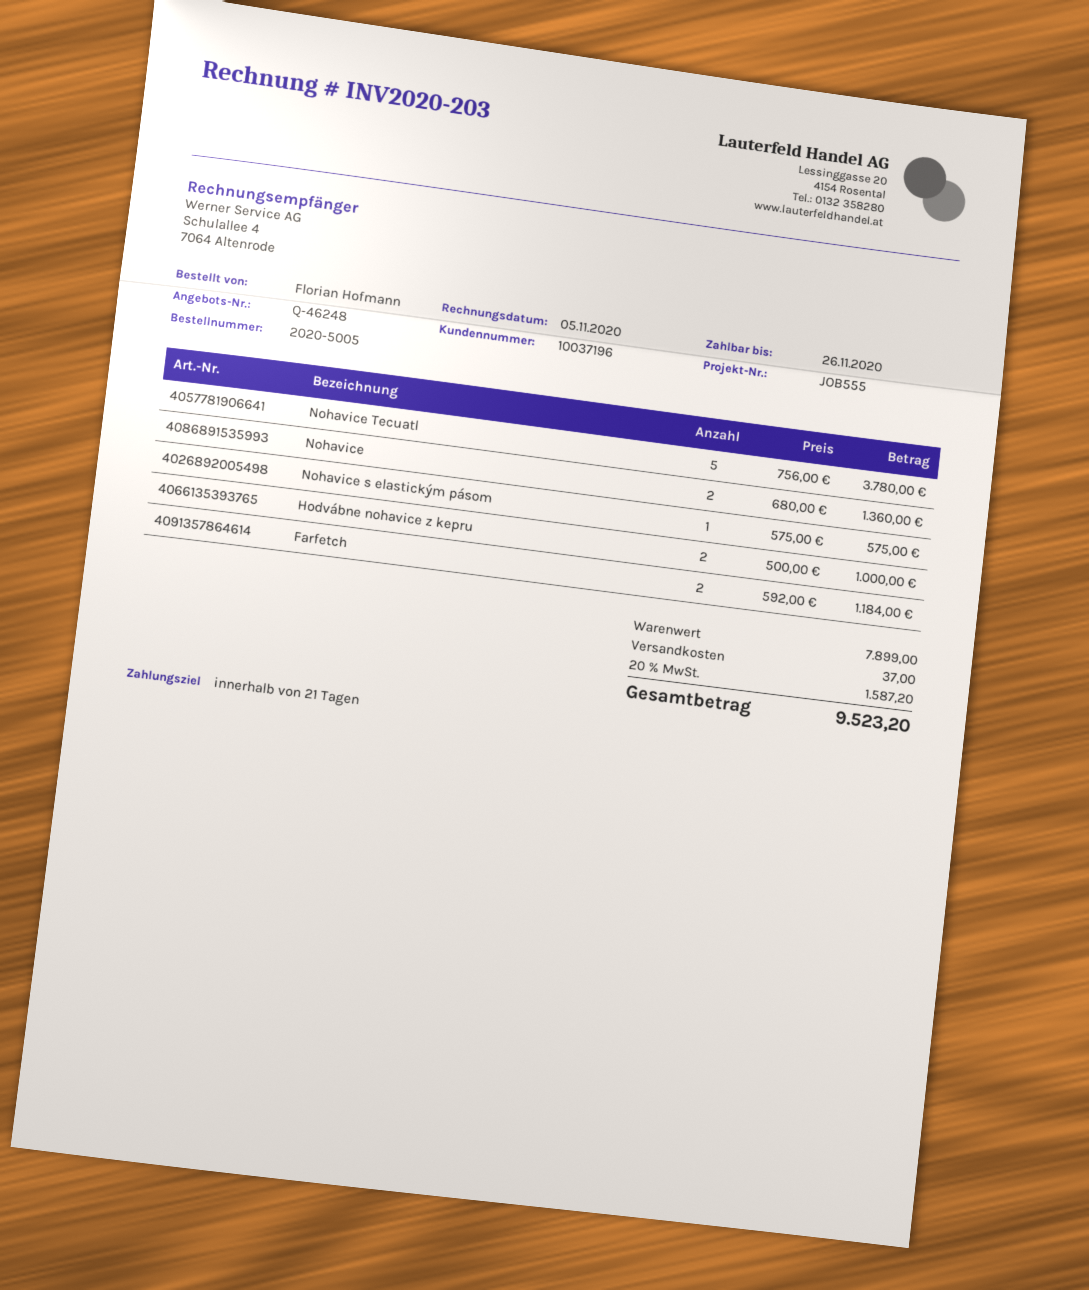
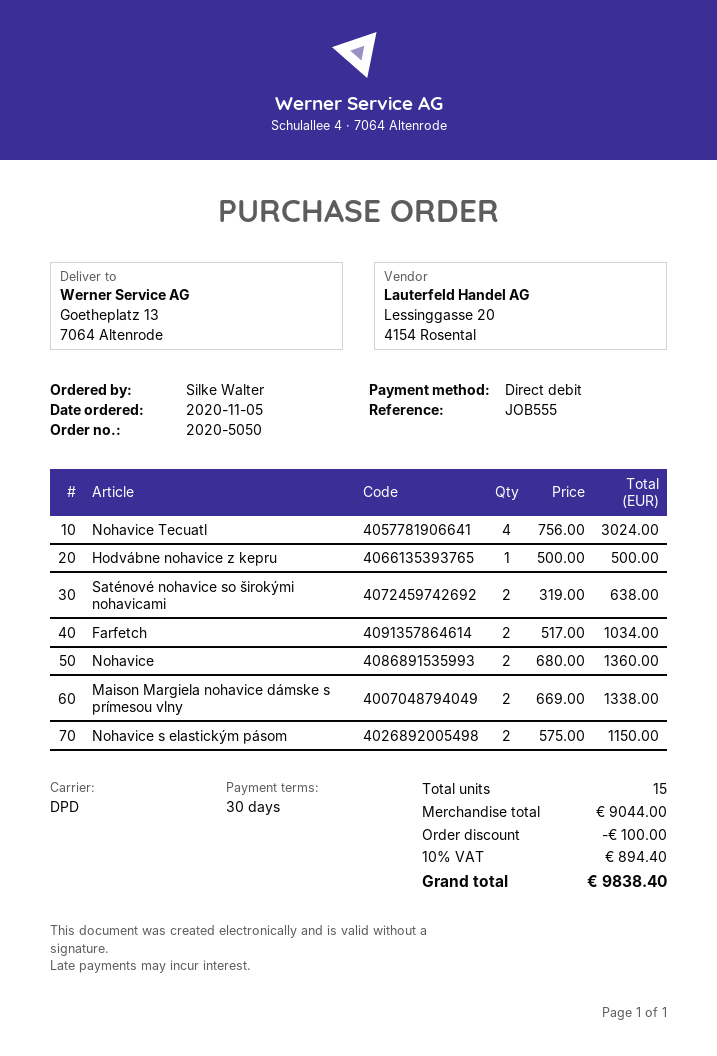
order number: 2020-5005 -> 2020-5050
payment terms: 21 days -> 30 days
ordered by: Florian Hofmann -> Silke Walter
Nohavice Tecuatl: 5 x 756.00 = 3780.00 -> 4 x 756.00 = 3024.00
Nohavice s elastickým pásom: 1 x 575.00 = 575.00 -> 2 x 575.00 = 1150.00
Hodvábne nohavice z kepru: 2 x 500.00 = 1000.00 -> 1 x 500.00 = 500.00
Farfetch: 2 x 592.00 = 1184.00 -> 2 x 517.00 = 1034.00
Saténové nohavice so širokými nohavicami: none -> 2 x 319.00 = 638.00
Maison Margiela nohavice dámske s prímesou vlny: none -> 2 x 669.00 = 1338.00
subtotal: 7899.00 -> 9044.00
discount: none -> 100.00
shipping: 37.00 -> none
tax: 20% = 1587.20 -> 10% = 894.40
total: 9523.20 -> 9838.40

